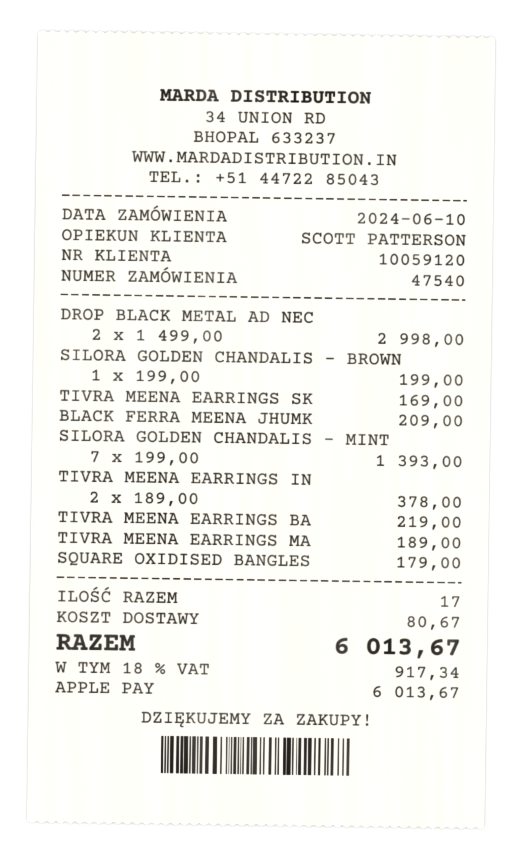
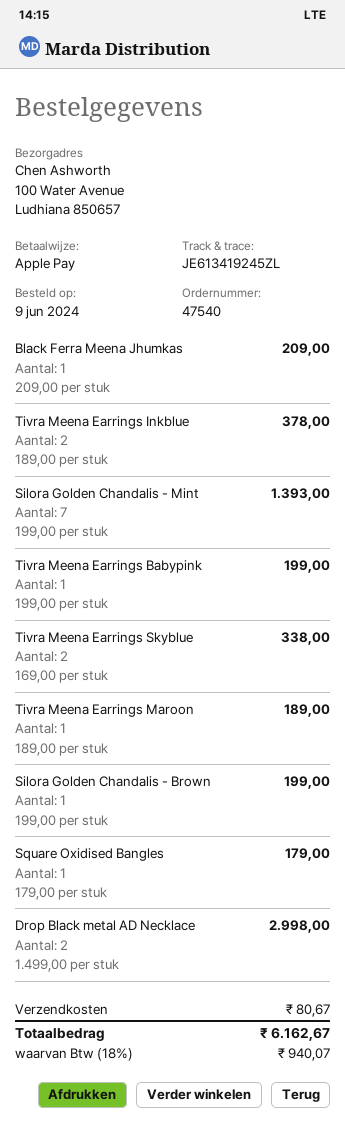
order date: 2024-06-10 -> 2024-06-09
TIVRA MEENA EARRINGS SK: 1 x 169.00 = 169.00 -> 2 x 169.00 = 338.00
TIVRA MEENA EARRINGS BA: 1 x 219.00 = 219.00 -> 1 x 199.00 = 199.00
tax: 18% = 917.34 -> 18% = 940.07
total: 6013.67 -> 6162.67

